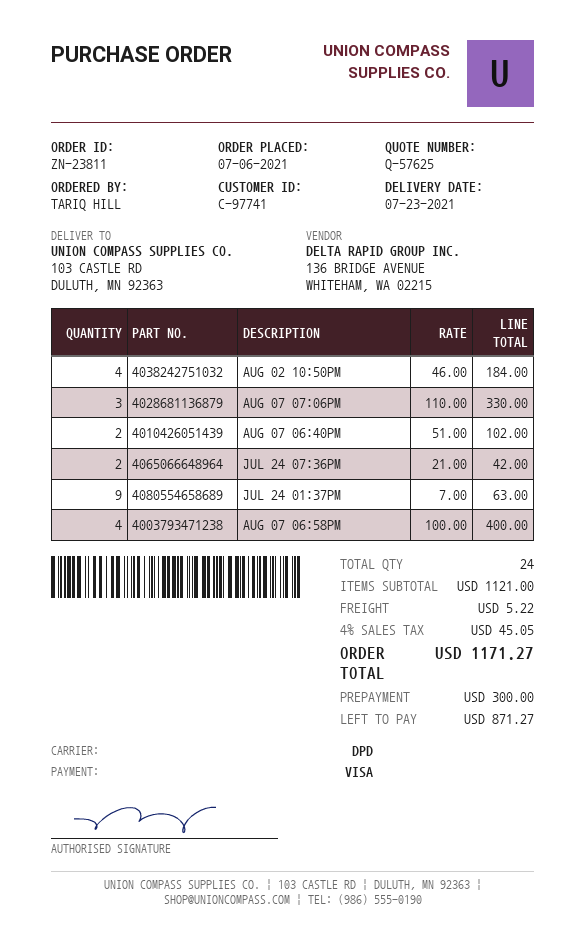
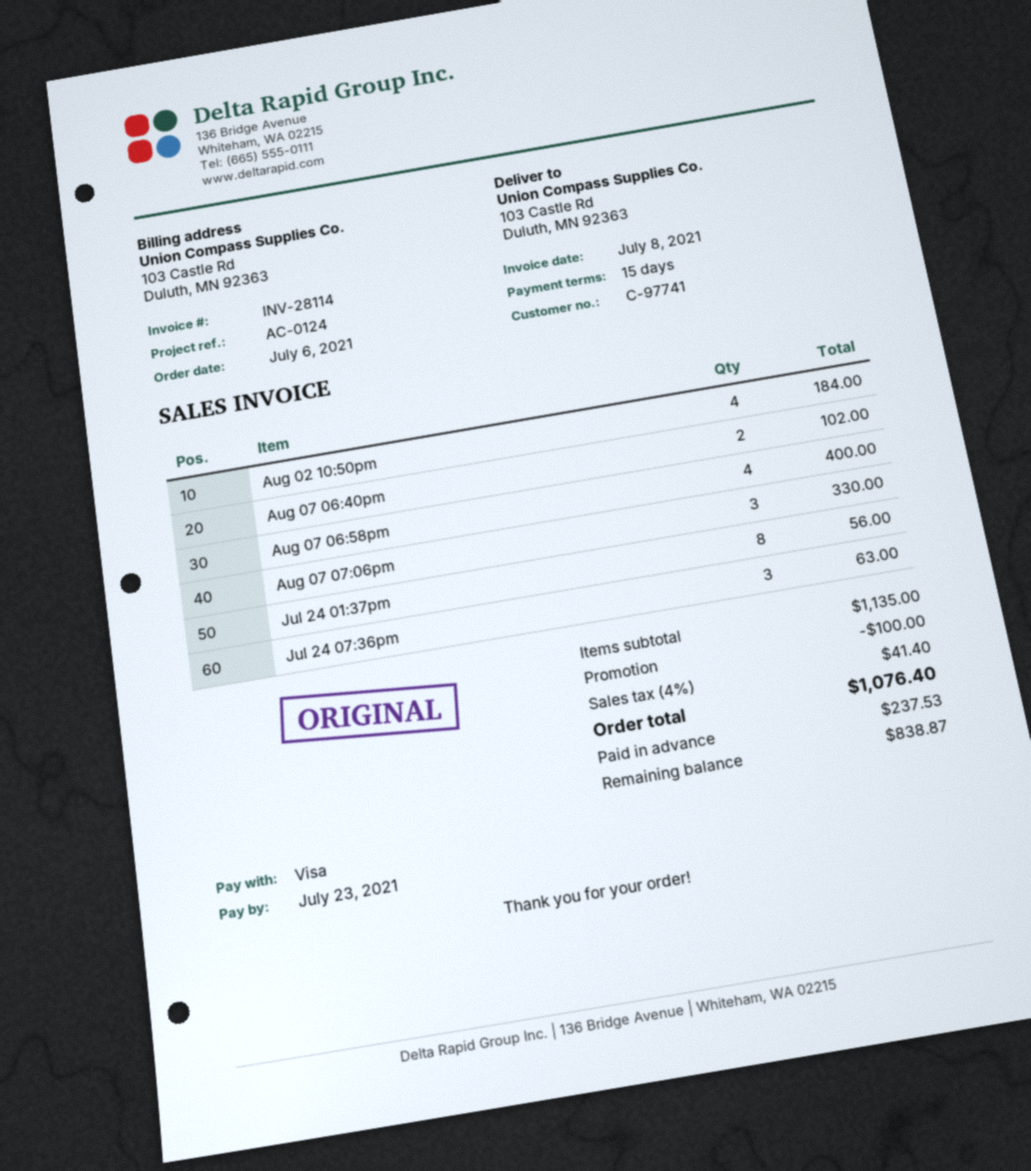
JUL 24 07:36PM: 2 for 42.00 -> 3 for 63.00
JUL 24 01:37PM: 9 for 63.00 -> 8 for 56.00
subtotal: 1121.00 -> 1135.00
discount: none -> 100.00
shipping: 5.22 -> none
tax: 4% = 45.05 -> 4% = 41.40
total: 1171.27 -> 1076.40
deposit: 300.00 -> 237.53
balance: 871.27 -> 838.87

